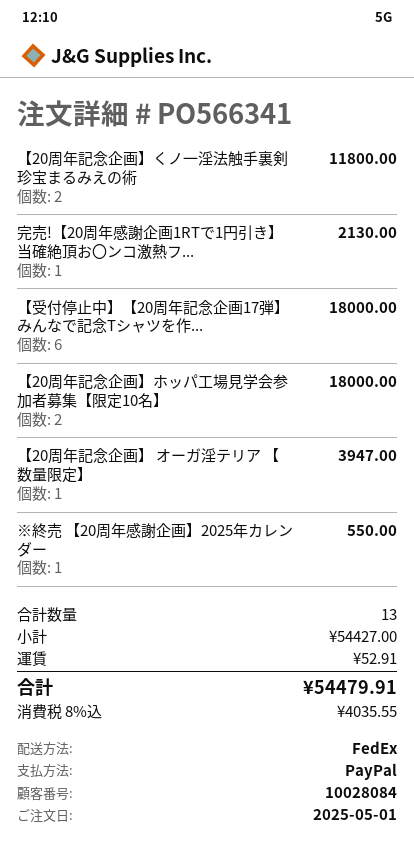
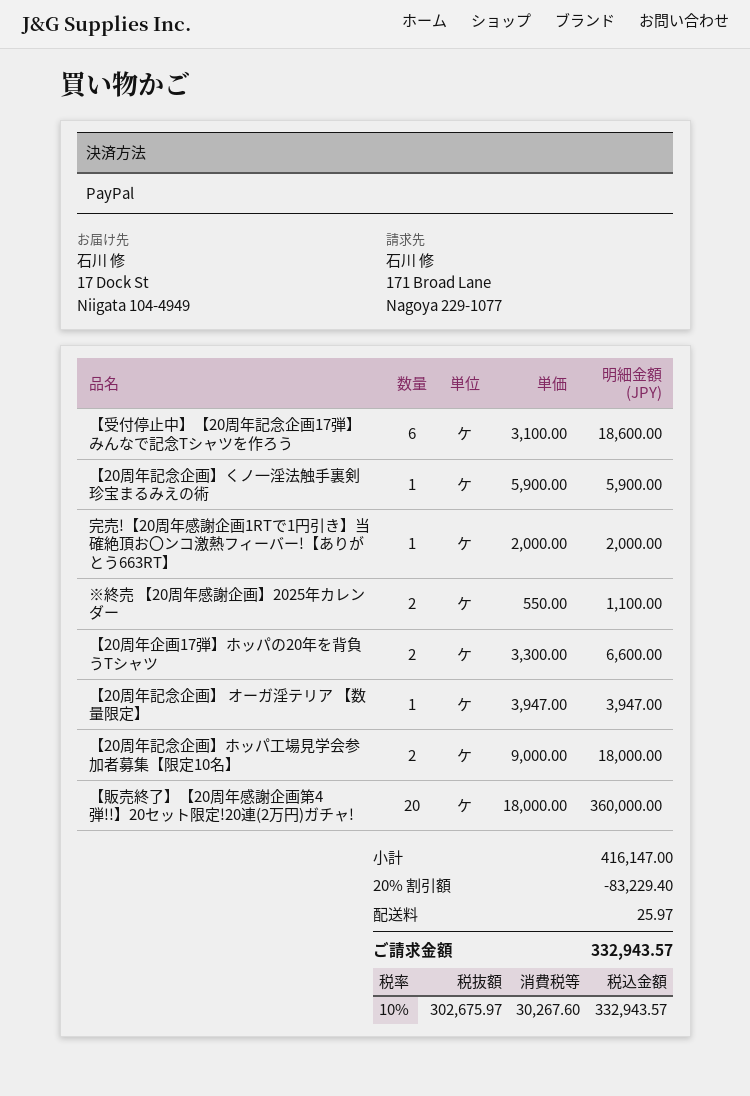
【20周年記念企画】くノ一淫法触手裏剣 珍宝まるみえの術: 2 for 11800.00 -> 1 for 5900.00
完売!【20周年感謝企画1RTで1円引き】当確絶頂お〇ンコ激熱フ...: 1 for 2130.00 -> 1 for 2000.00
【受付停止中】【20周年記念企画17弾】みんなで記念Tシャツを作...: 6 for 18000.00 -> 6 for 18600.00
※終売 【20周年感謝企画】2025年カレンダー: 1 for 550.00 -> 2 for 1100.00
【20周年企画17弾】ホッパの20年を背負うTシャツ: none -> 2 for 6600.00
【販売終了】【20周年感謝企画第4弾!!】20セット限定!20連(2万円)ガチャ!: none -> 20 for 360000.00
subtotal: 54427.00 -> 416147.00
discount: none -> 20% = 83229.40
shipping: 52.91 -> 25.97
tax: 8% = 4035.55 -> 10% = 30267.60
total: 54479.91 -> 332943.57

